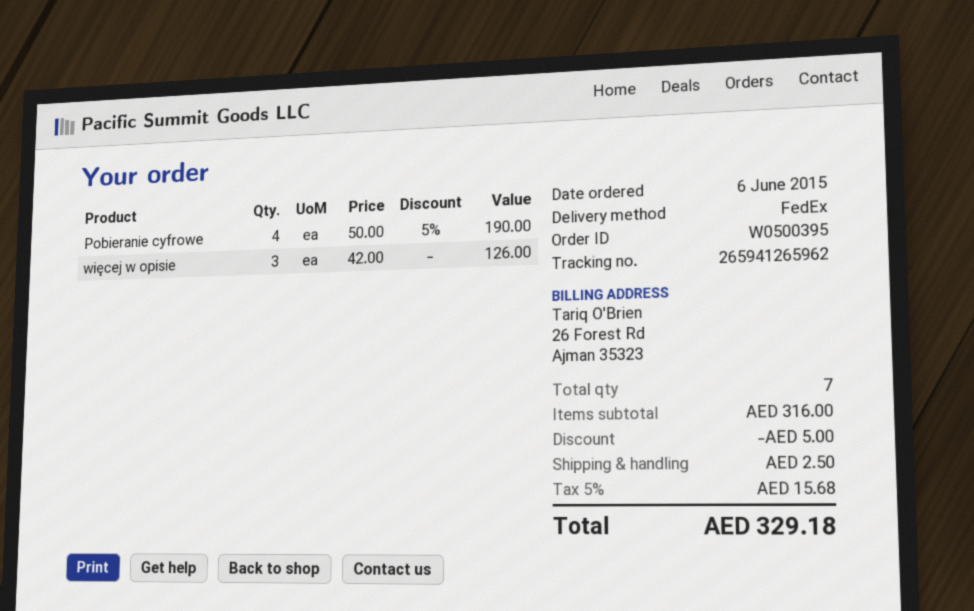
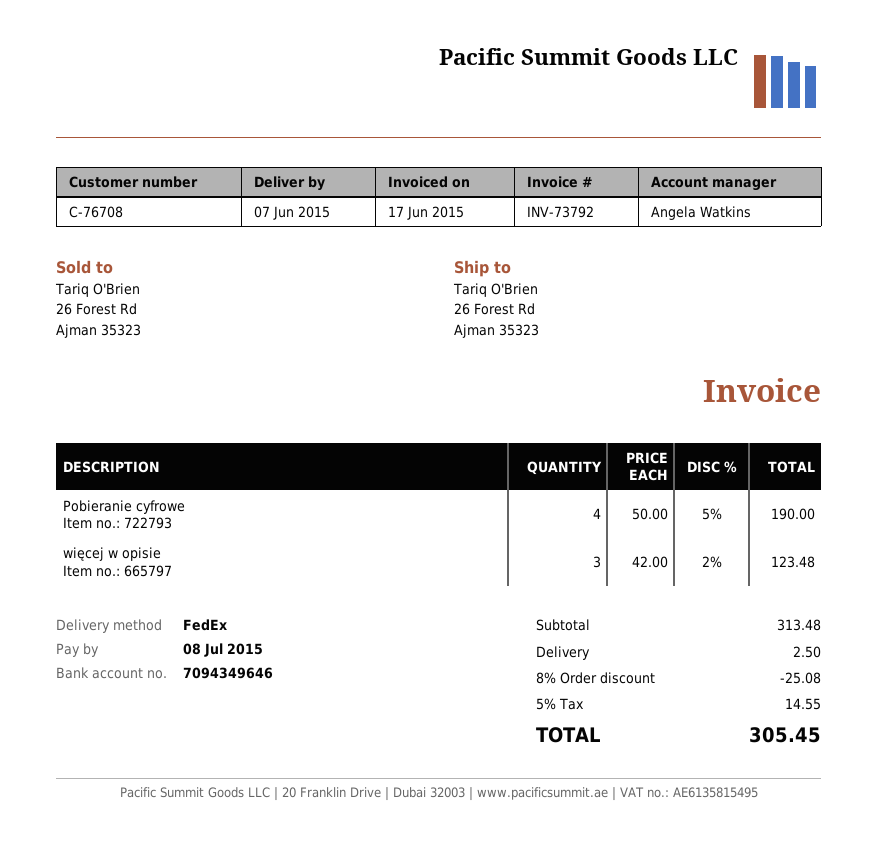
więcej w opisie: 3 x 42.00 = 126.00 -> 3 x 42.00 - 2% = 123.48
subtotal: 316.00 -> 313.48
discount: 5.00 -> 25.08
tax: 5% = 15.68 -> 5% = 14.55
total: 329.18 -> 305.45

